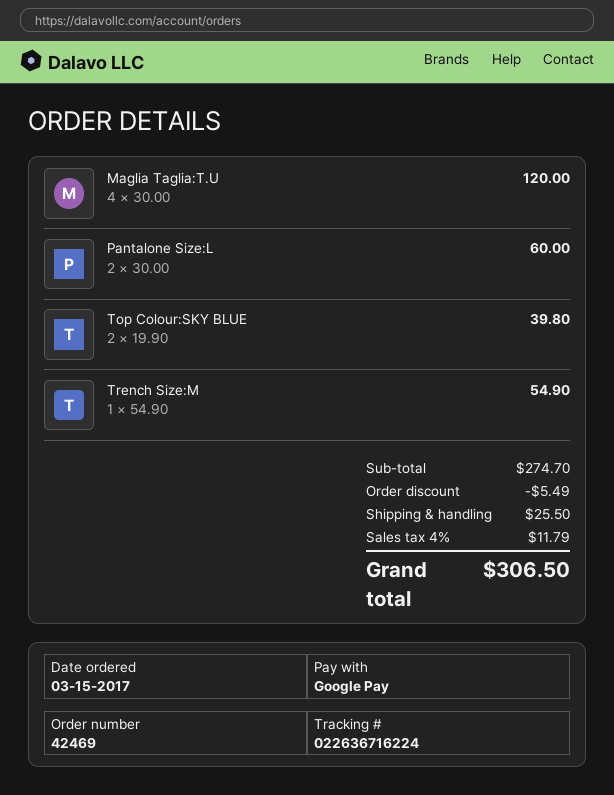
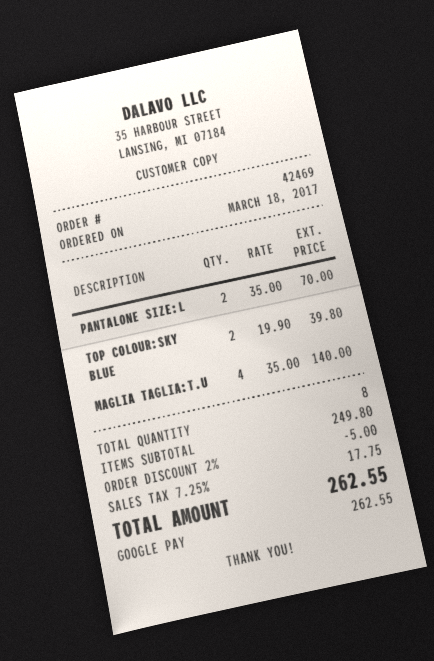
order date: 2017-03-15 -> 2017-03-18
Maglia Taglia:T.U: 4 x 30.00 = 120.00 -> 4 x 35.00 = 140.00
Pantalone Size:L: 2 x 30.00 = 60.00 -> 2 x 35.00 = 70.00
Trench Size:M: 1 x 54.90 = 54.90 -> none
subtotal: 274.70 -> 249.80
discount: 5.49 -> 5.00
shipping: 25.50 -> none
tax: 4% = 11.79 -> 7.25% = 17.75
total: 306.50 -> 262.55

